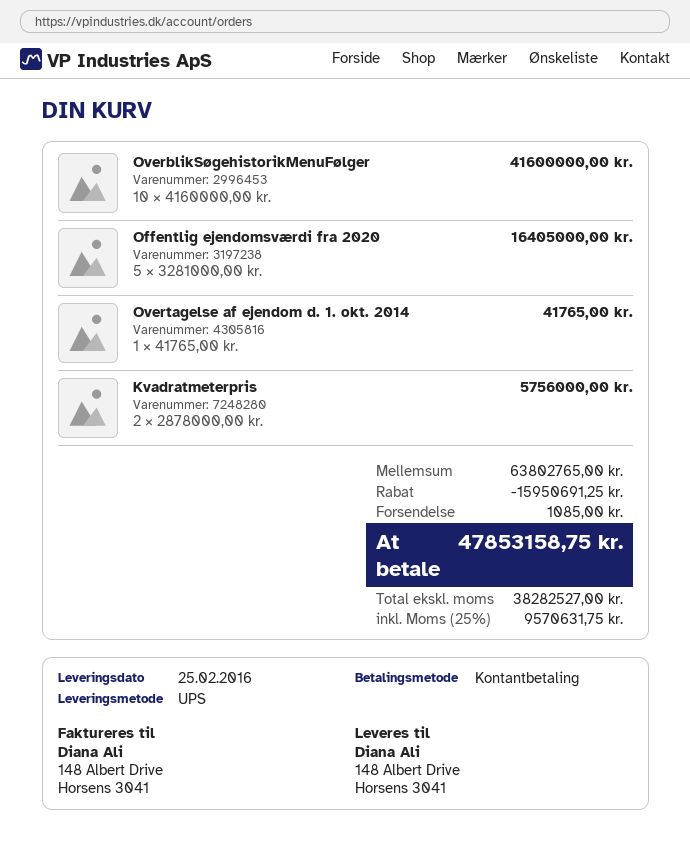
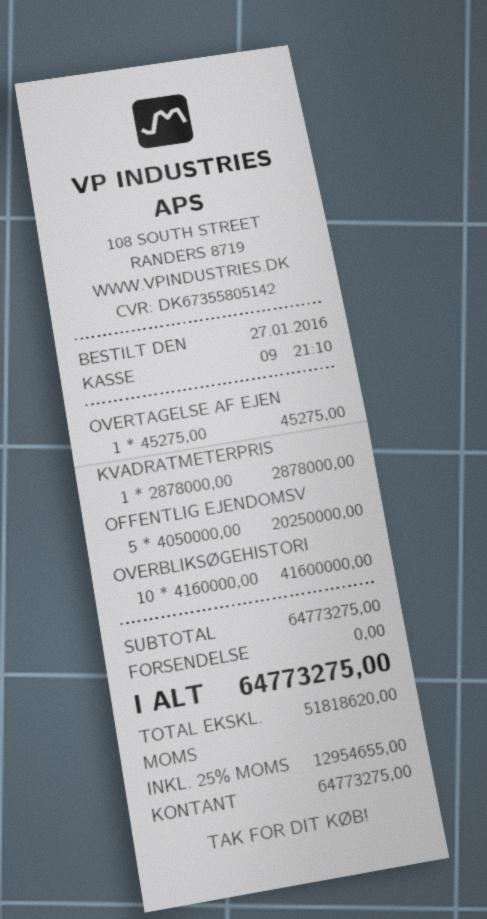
Offentlig ejendomsværdi fra 2020: 5 x 3281000.00 = 16405000.00 -> 5 x 4050000.00 = 20250000.00
Overtagelse af ejendom d. 1. okt. 2014: 1 x 41765.00 = 41765.00 -> 1 x 45275.00 = 45275.00
Kvadratmeterpris: 2 x 2878000.00 = 5756000.00 -> 1 x 2878000.00 = 2878000.00
subtotal: 63802765.00 -> 64773275.00
discount: 15950691.25 -> none
shipping: 1085.00 -> 0.00
net: 38282527.00 -> 51818620.00
tax: 25% = 9570631.75 -> 25% = 12954655.00
total: 47853158.75 -> 64773275.00

